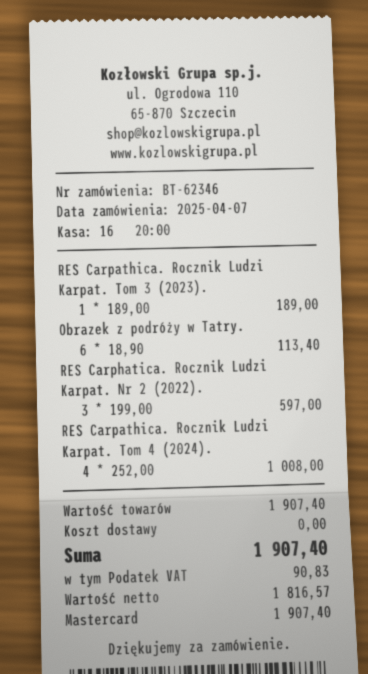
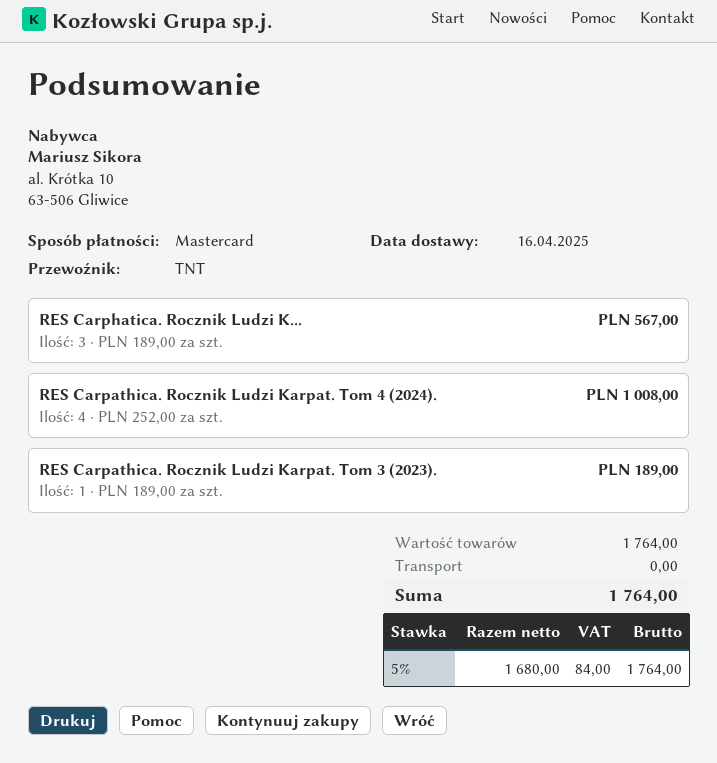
Obrazek z podróży w Tatry.: 6 x 18.90 = 113.40 -> none
RES Carphatica. Rocznik Ludzi Karpat. Nr 2 (2022).: 3 x 199.00 = 597.00 -> 3 x 189.00 = 567.00
subtotal: 1907.40 -> 1764.00
net: 1816.57 -> 1680.00
tax: 90.83 -> 84.00
total: 1907.40 -> 1764.00

